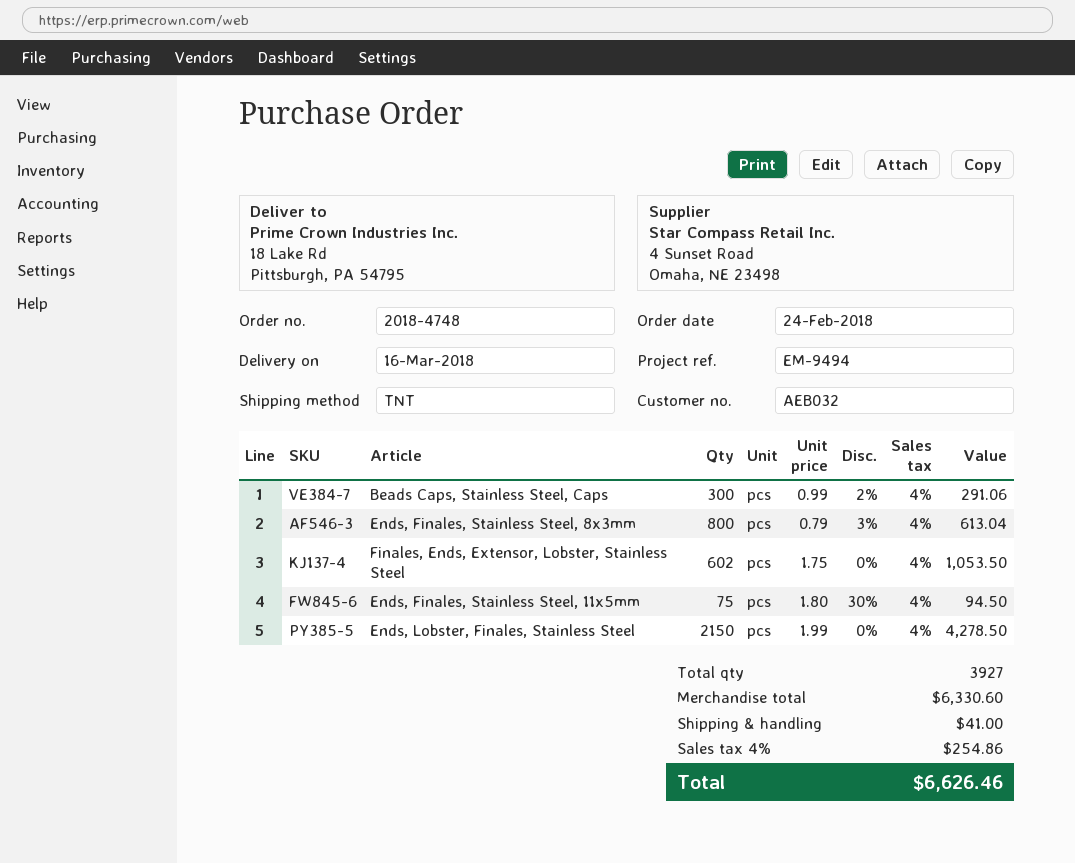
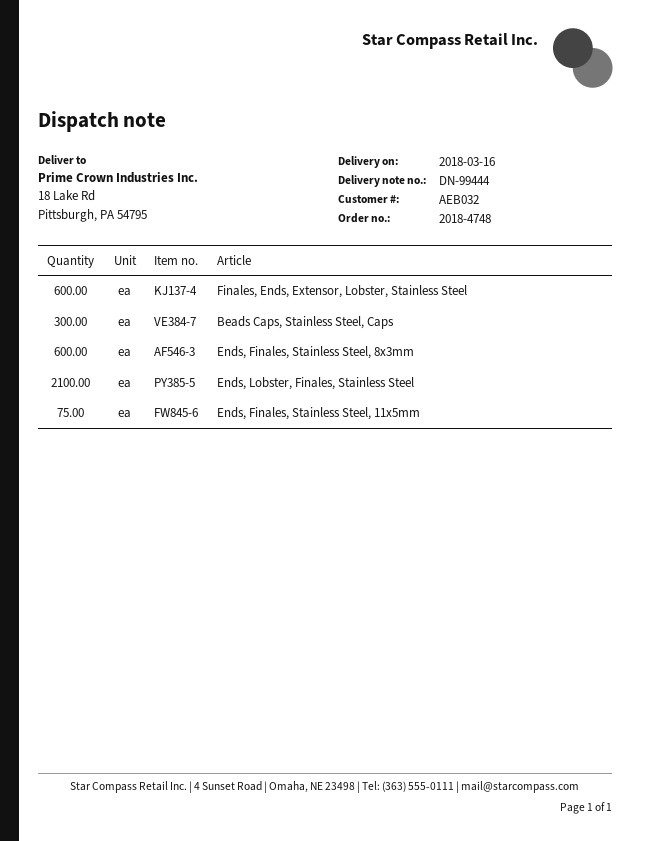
Ends, Finales, Stainless Steel, 8x3mm: 800 -> 600
Finales, Ends, Extensor, Lobster, Stainless Steel: 602 -> 600
Ends, Lobster, Finales, Stainless Steel: 2150 -> 2100

